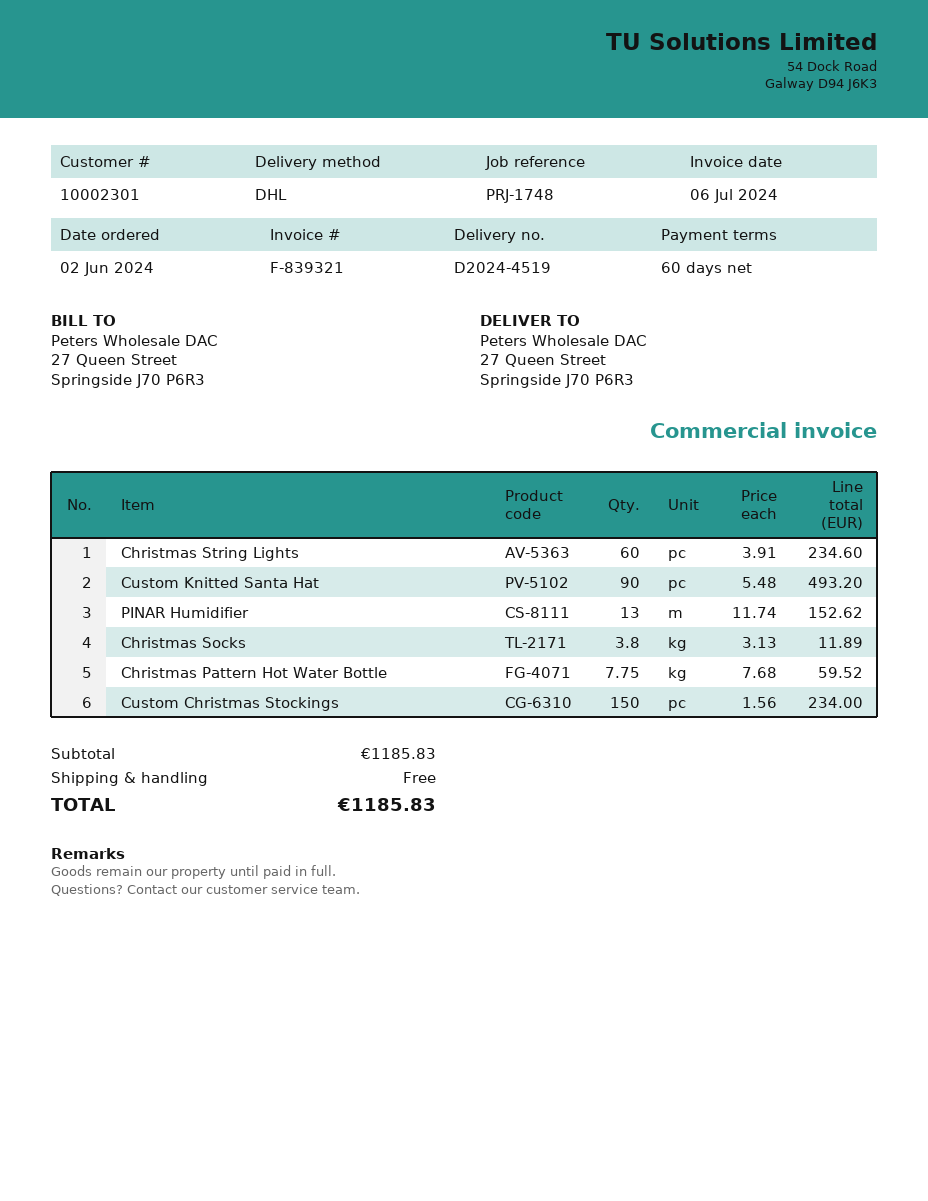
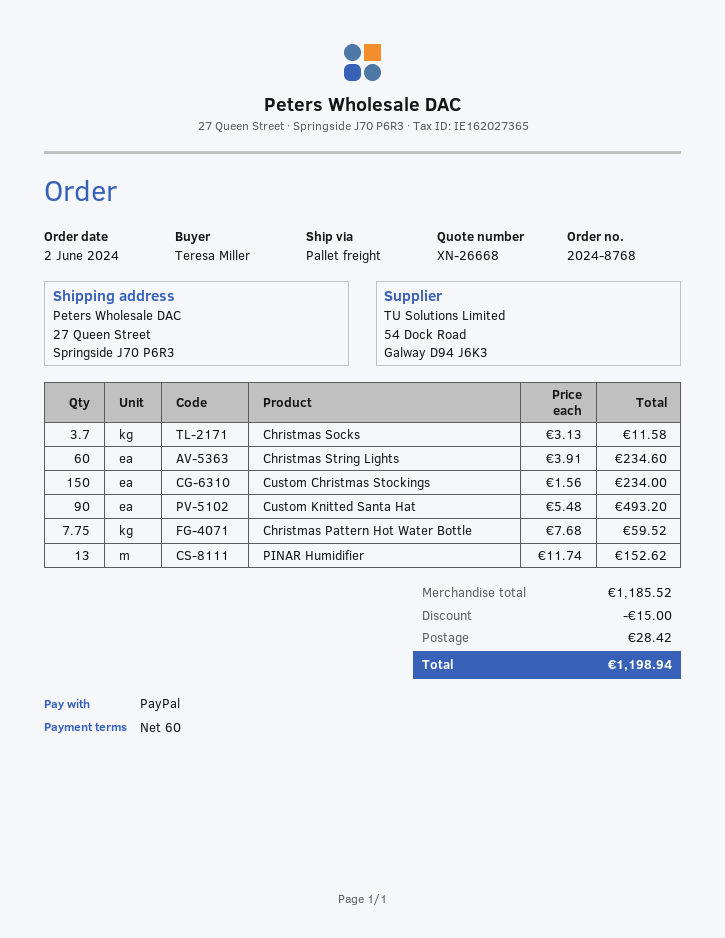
shipping method: DHL -> pallet freight
Christmas Socks: 3.8 x 3.13 = 11.89 -> 3.7 x 3.13 = 11.58
subtotal: 1185.83 -> 1185.52
discount: none -> 15.00
shipping: 0.00 -> 28.42
total: 1185.83 -> 1198.94

